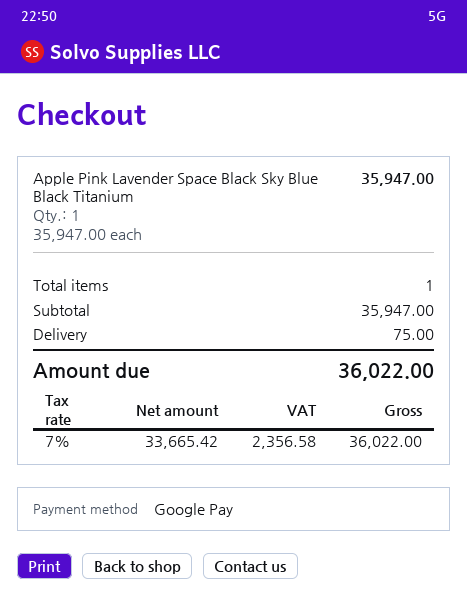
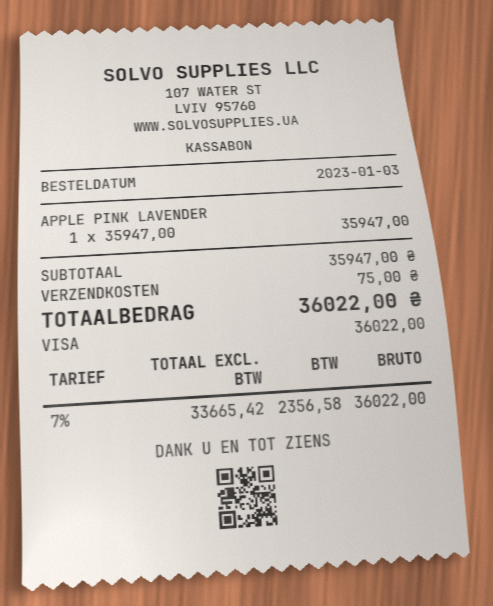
payment method: Google Pay -> Visa

